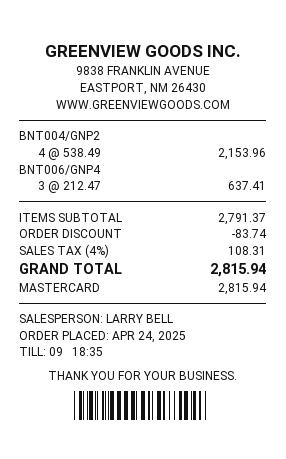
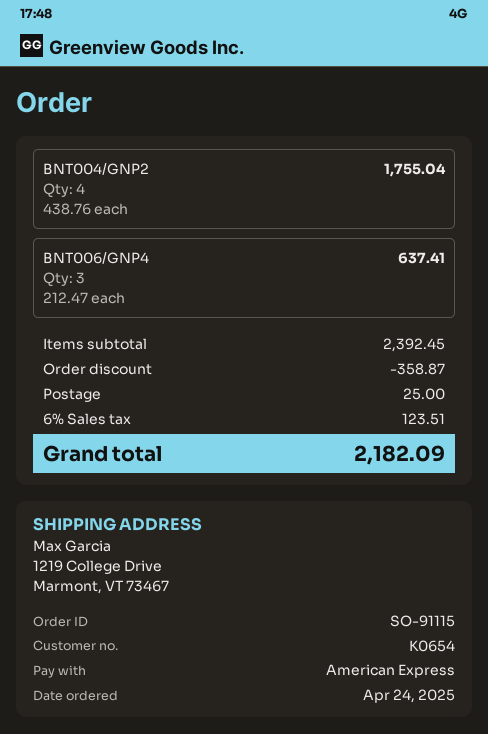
payment method: Mastercard -> American Express
BNT004/GNP2: 4 x 538.49 = 2153.96 -> 4 x 438.76 = 1755.04
subtotal: 2791.37 -> 2392.45
discount: 83.74 -> 358.87
shipping: none -> 25.00
tax: 4% = 108.31 -> 6% = 123.51
total: 2815.94 -> 2182.09

